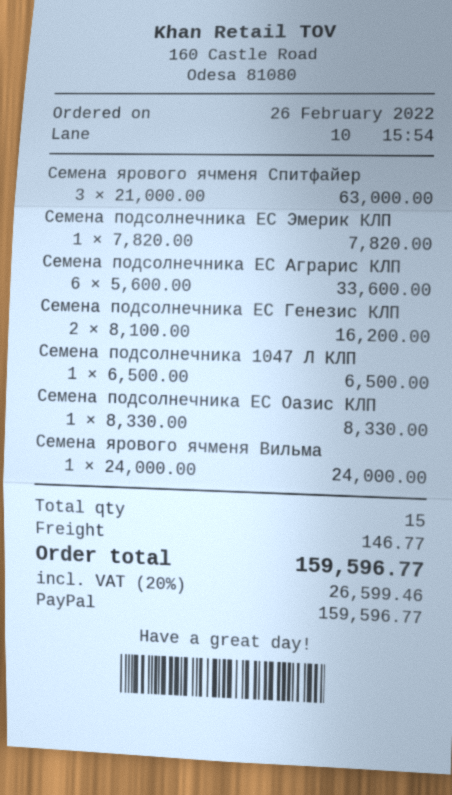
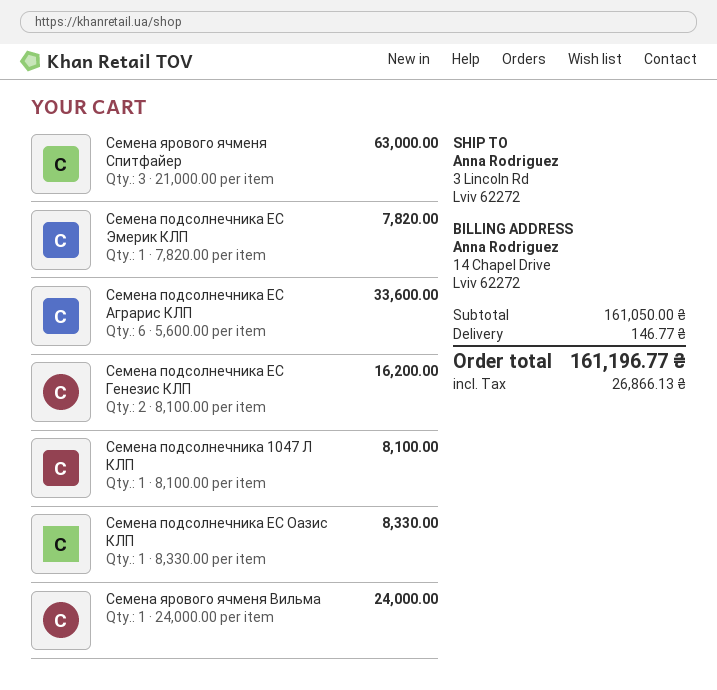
Семена подсолнечника 1047 Л КЛП: 1 x 6500.00 = 6500.00 -> 1 x 8100.00 = 8100.00
tax: 26599.46 -> 26866.13
total: 159596.77 -> 161196.77

